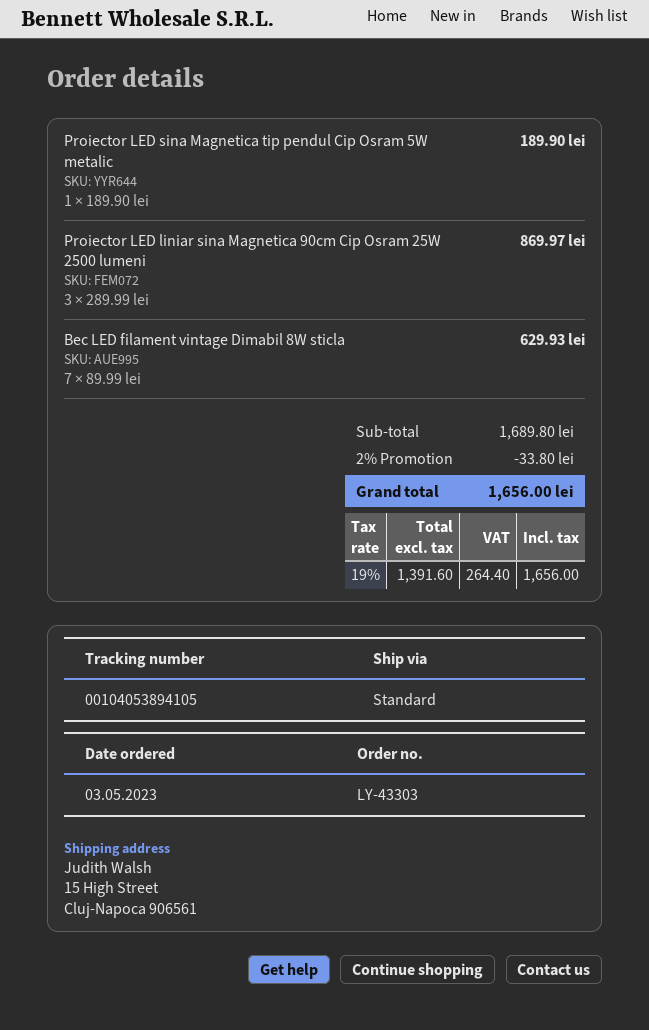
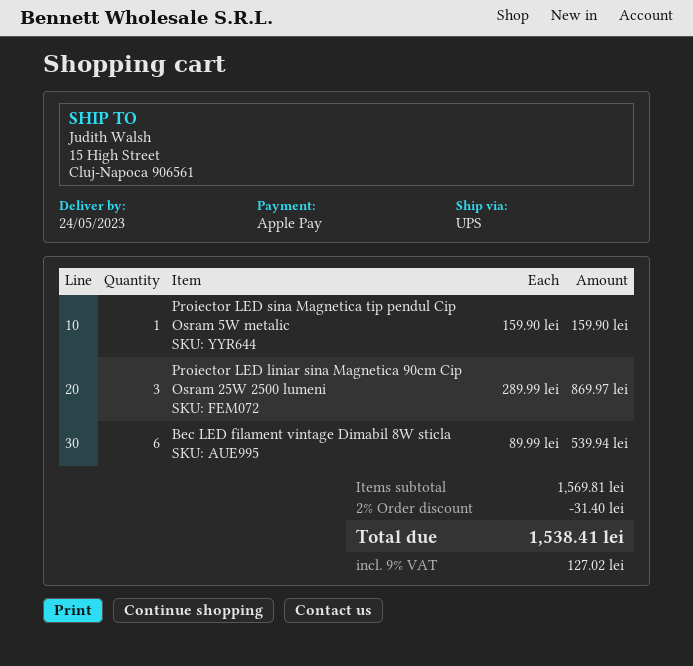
shipping method: standard -> UPS
Proiector LED sina Magnetica tip pendul Cip Osram 5W metalic: 1 x 189.90 = 189.90 -> 1 x 159.90 = 159.90
Bec LED filament vintage Dimabil 8W sticla: 7 x 89.99 = 629.93 -> 6 x 89.99 = 539.94
subtotal: 1689.80 -> 1569.81
discount: 2% = 33.80 -> 2% = 31.40
tax: 19% = 264.40 -> 9% = 127.02
total: 1656.00 -> 1538.41

